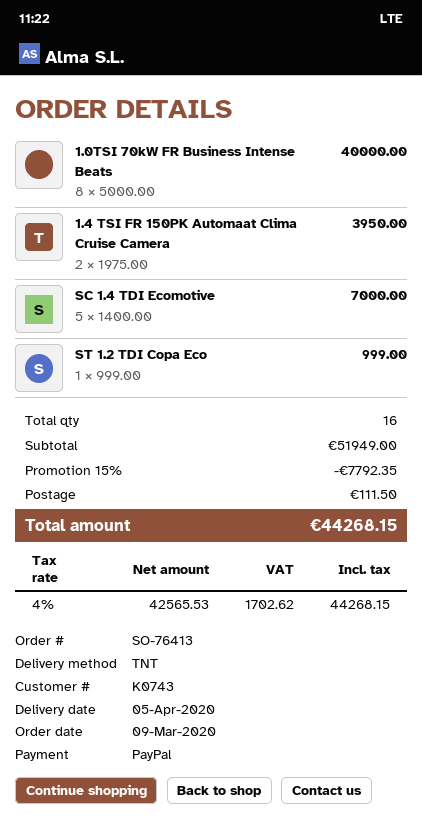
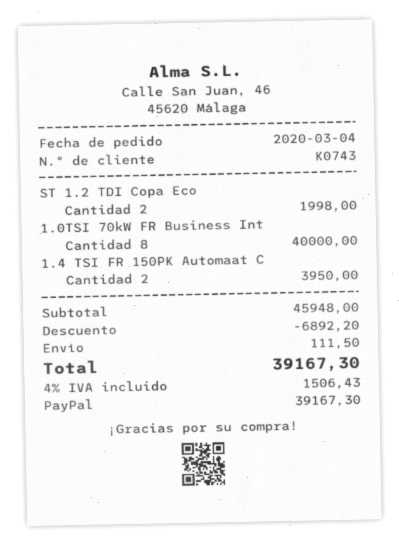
order date: 2020-03-09 -> 2020-03-04
SC 1.4 TDI Ecomotive: 5 for 7000.00 -> none
ST 1.2 TDI Copa Eco: 1 for 999.00 -> 2 for 1998.00
subtotal: 51949.00 -> 45948.00
discount: 7792.35 -> 6892.20
tax: 4% = 1702.62 -> 4% = 1506.43
total: 44268.15 -> 39167.30

